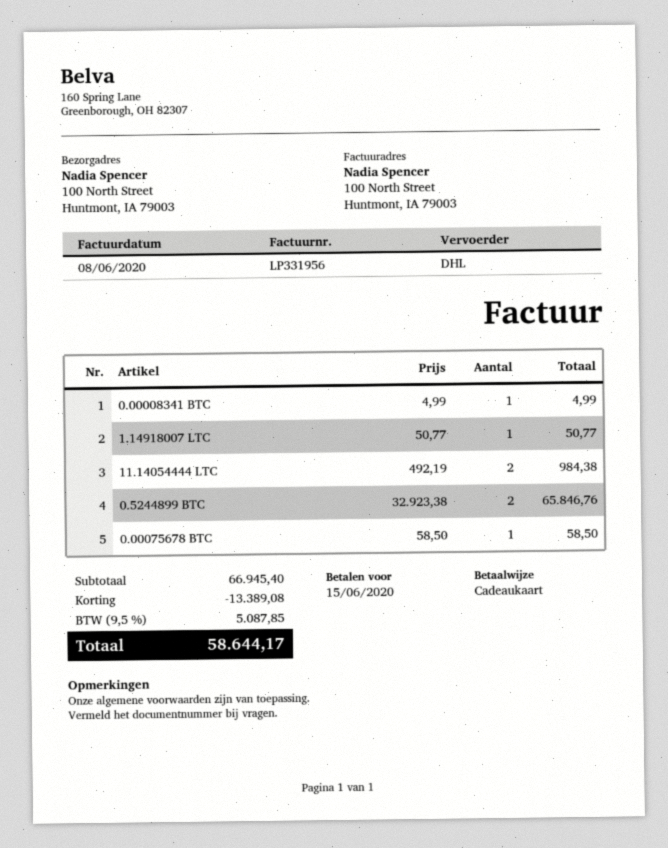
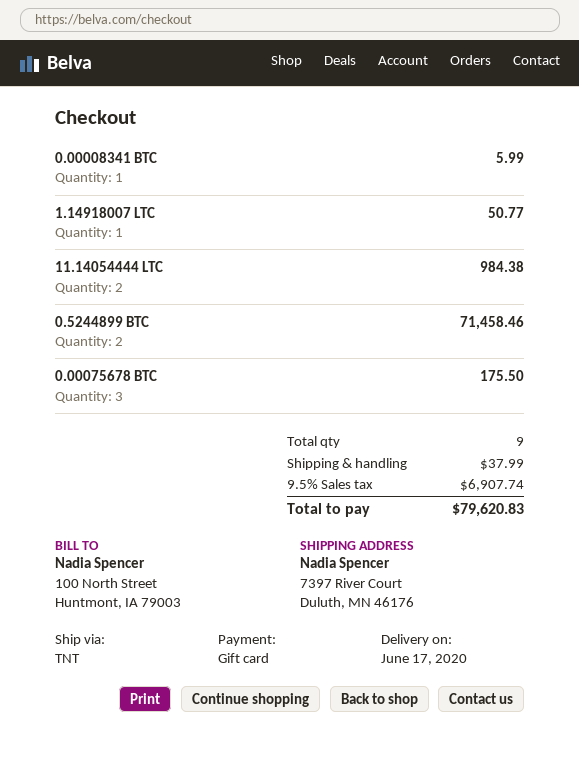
shipping method: DHL -> TNT
ship to: 100 North Street, Huntmont, IA 79003 -> 7397 River Court, Duluth, MN 46176
0.00008341 BTC: 1 for 4.99 -> 1 for 5.99
0.5244899 BTC: 2 for 65846.76 -> 2 for 71458.46
0.00075678 BTC: 1 for 58.50 -> 3 for 175.50
discount: 13389.08 -> none
shipping: none -> 37.99
tax: 9.5% = 5087.85 -> 9.5% = 6907.74
total: 58644.17 -> 79620.83

